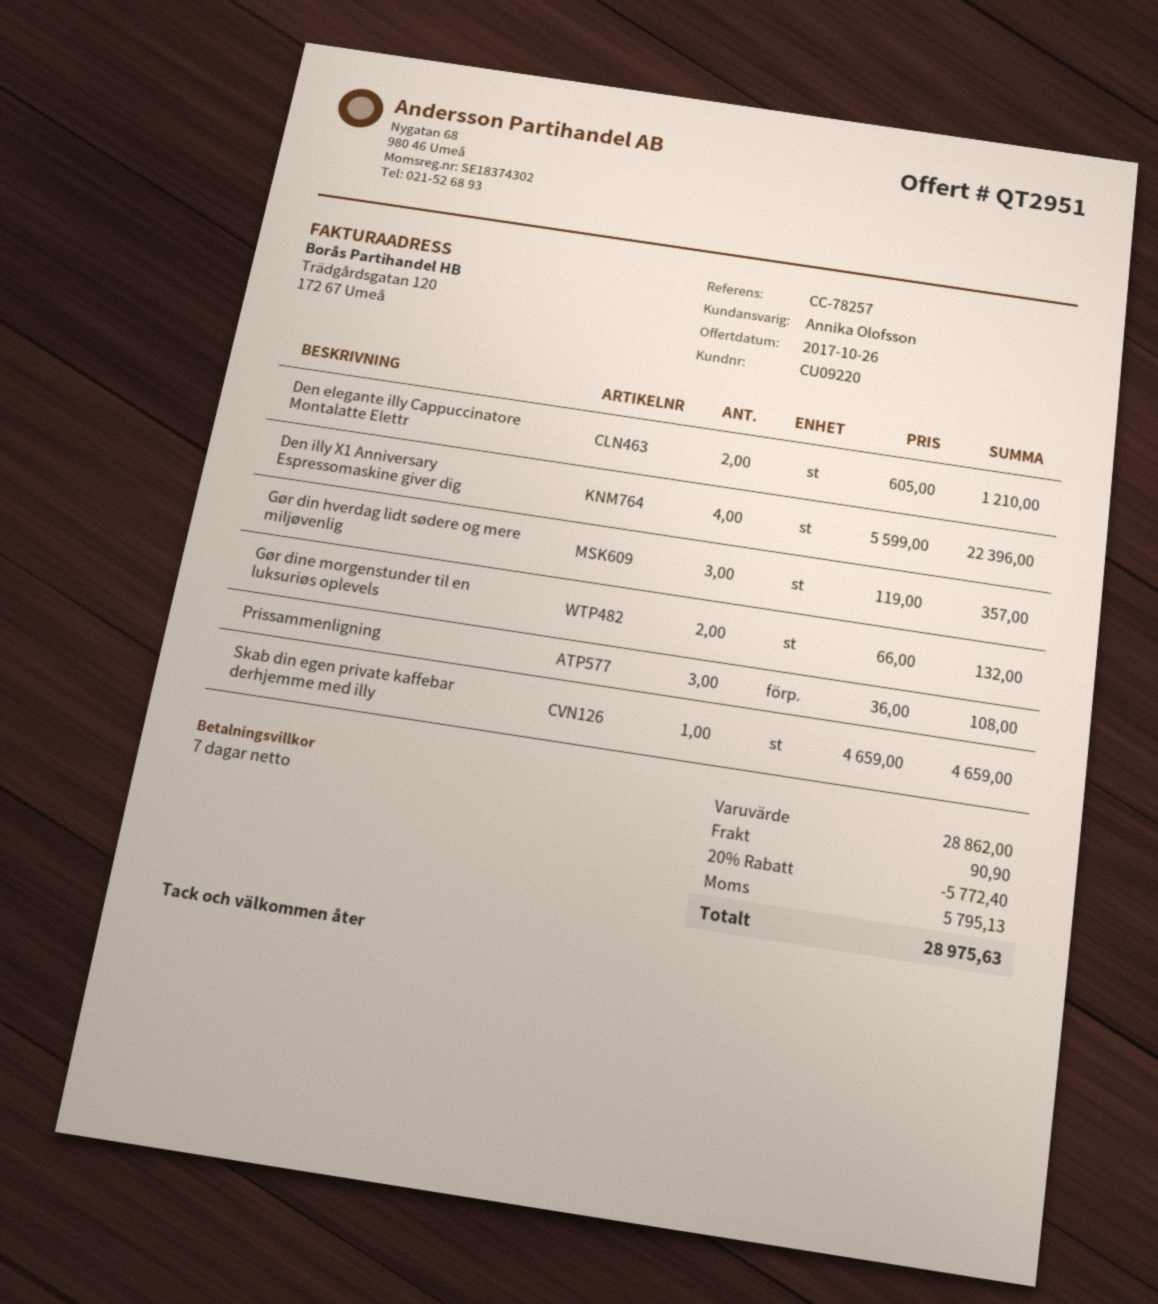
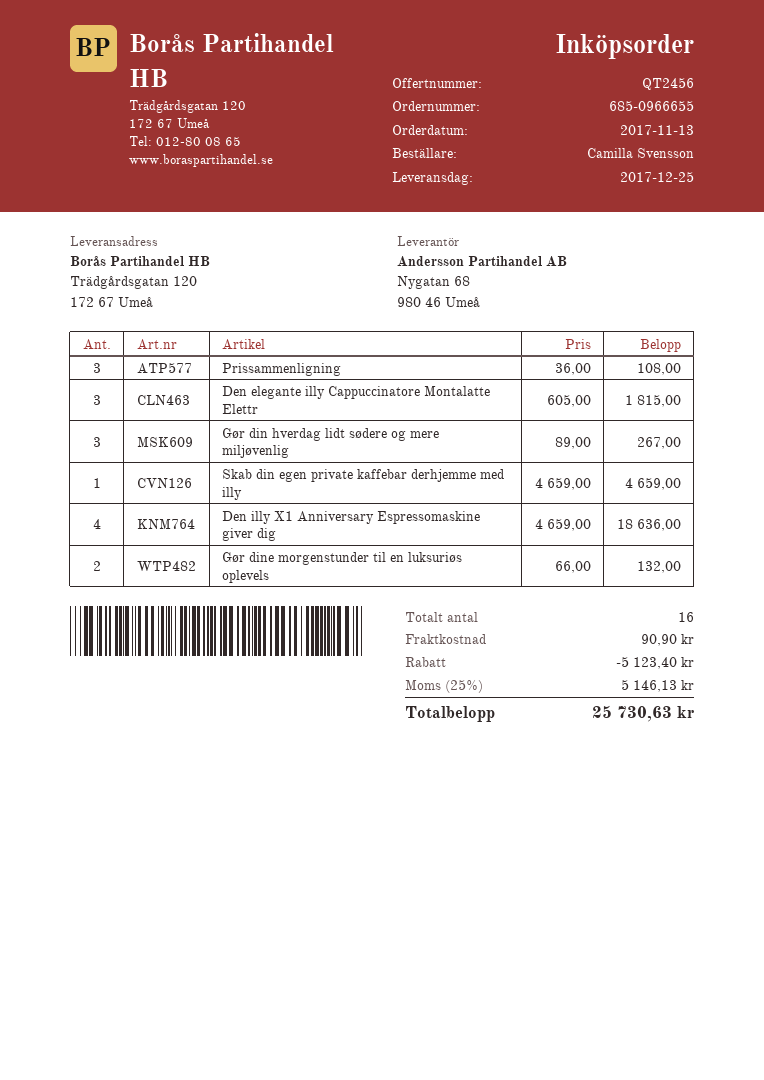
quote number: QT2951 -> QT2456
Den elegante illy Cappuccinatore Montalatte Elettr: 2 x 605.00 = 1210.00 -> 3 x 605.00 = 1815.00
Den illy X1 Anniversary Espressomaskine giver dig: 4 x 5599.00 = 22396.00 -> 4 x 4659.00 = 18636.00
Gør din hverdag lidt sødere og mere miljøvenlig: 3 x 119.00 = 357.00 -> 3 x 89.00 = 267.00
discount: 5772.40 -> 5123.40
tax: 5795.13 -> 5146.13
total: 28975.63 -> 25730.63

